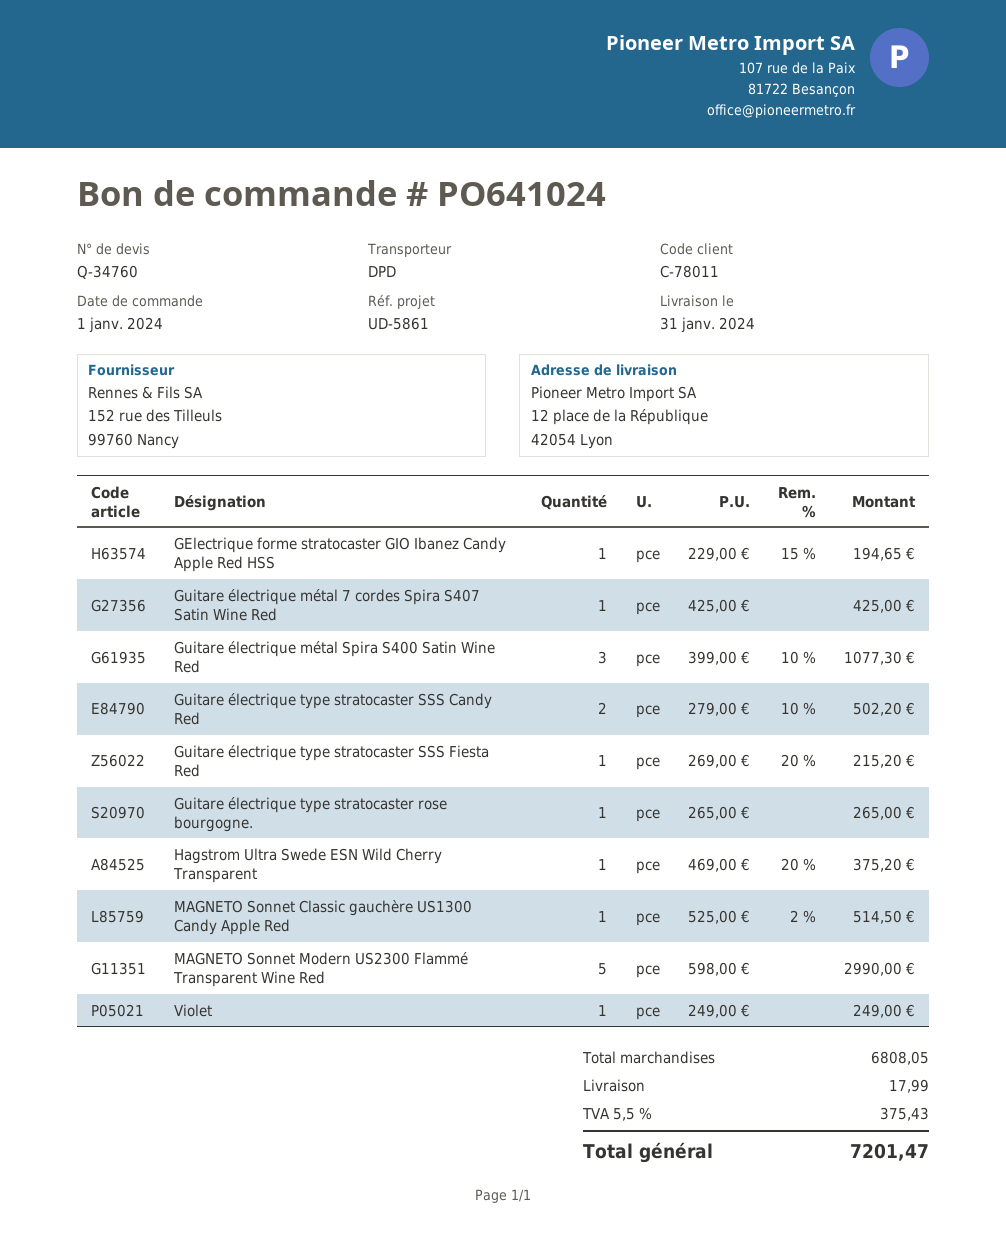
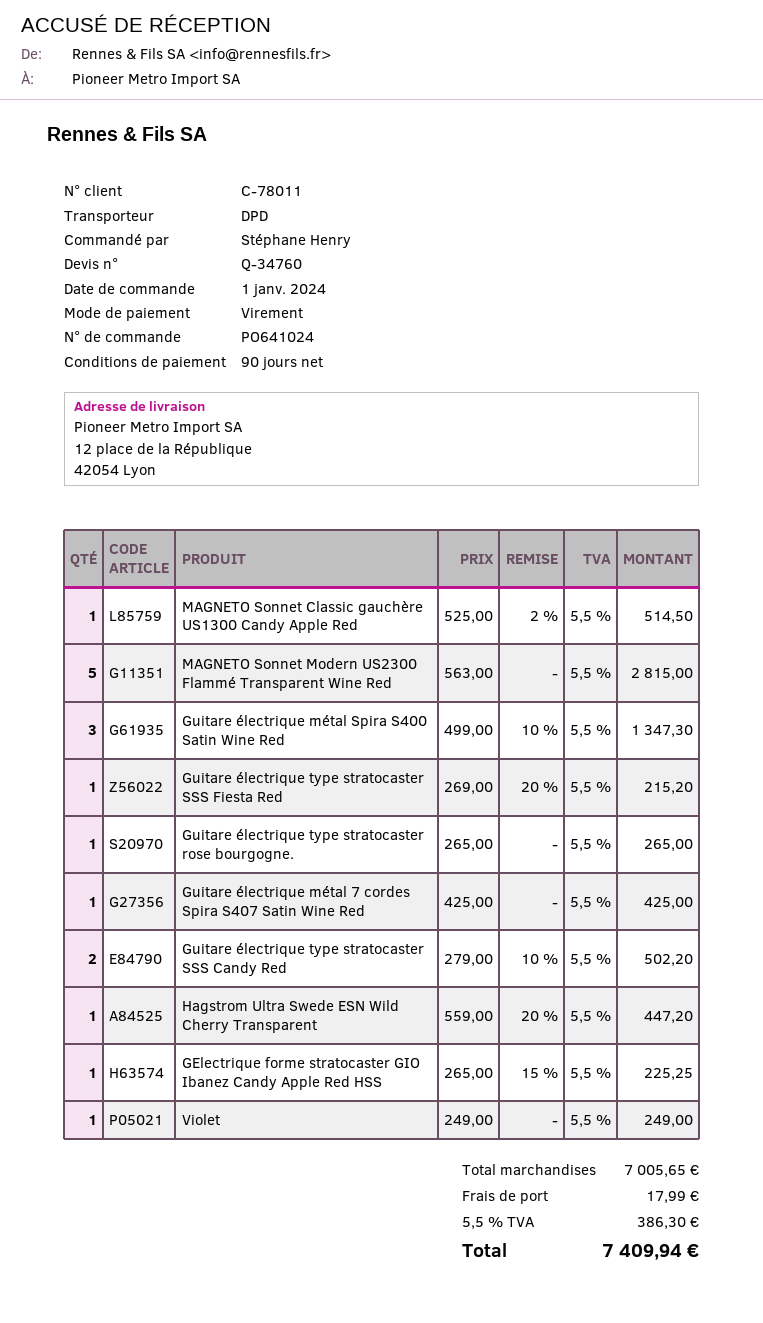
GElectrique forme stratocaster GIO Ibanez Candy Apple Red HSS: 1 x 229.00 - 15% = 194.65 -> 1 x 265.00 - 15% = 225.25
Guitare électrique métal Spira S400 Satin Wine Red: 3 x 399.00 - 10% = 1077.30 -> 3 x 499.00 - 10% = 1347.30
Hagstrom Ultra Swede ESN Wild Cherry Transparent: 1 x 469.00 - 20% = 375.20 -> 1 x 559.00 - 20% = 447.20
MAGNETO Sonnet Modern US2300 Flammé Transparent Wine Red: 5 x 598.00 = 2990.00 -> 5 x 563.00 = 2815.00
subtotal: 6808.05 -> 7005.65
tax: 5.5% = 375.43 -> 5.5% = 386.30
total: 7201.47 -> 7409.94

